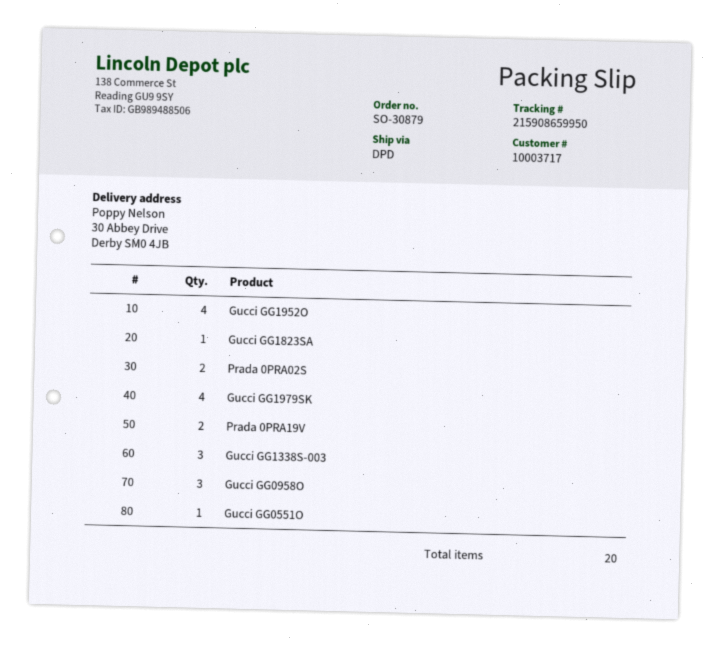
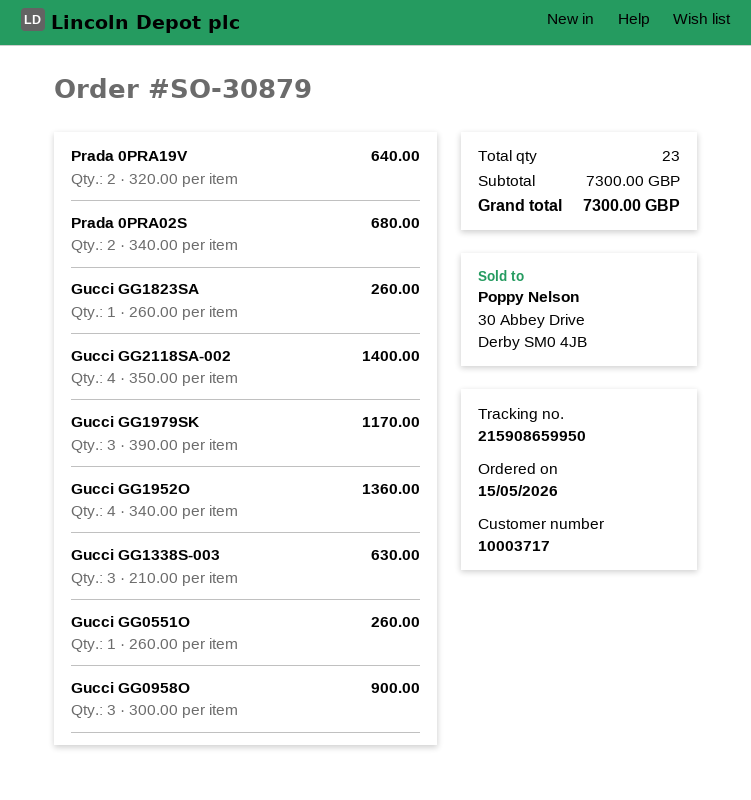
Gucci GG1979SK: 4 -> 3
Gucci GG2118SA-002: none -> 4
total quantity: 20 -> 23

